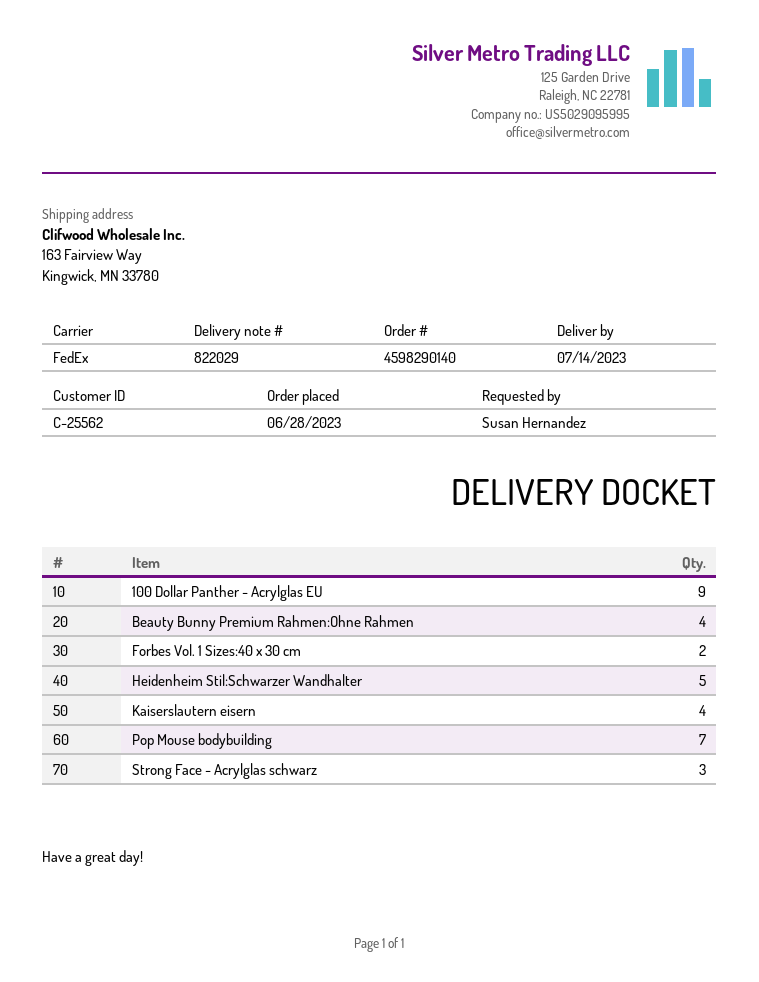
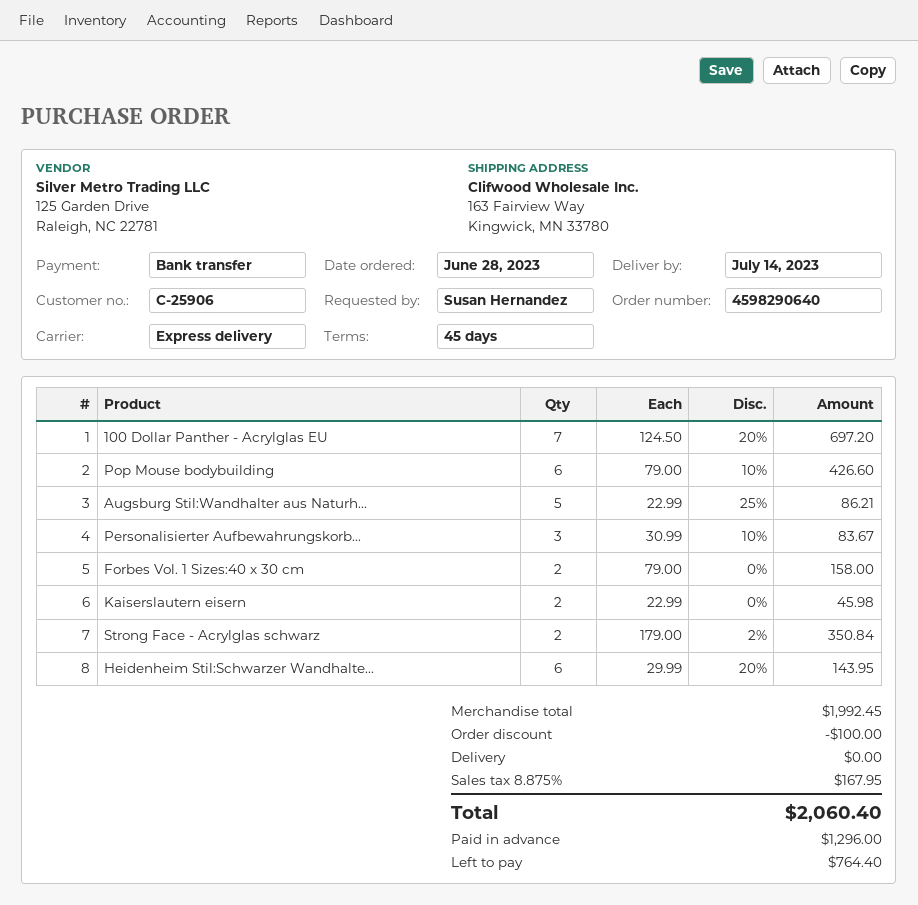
order number: 4598290140 -> 4598290640
customer number: C-25562 -> C-25906
shipping method: FedEx -> express
100 Dollar Panther - Acrylglas EU: 9 -> 7
Beauty Bunny Premium Rahmen:Ohne Rahmen: 4 -> none
Heidenheim Stil:Schwarzer Wandhalter: 5 -> 6
Kaiserslautern eisern: 4 -> 2
Pop Mouse bodybuilding: 7 -> 6
Strong Face - Acrylglas schwarz: 3 -> 2
Augsburg Stil:Wandhalter aus Naturh...: none -> 5
Personalisierter Aufbewahrungskorb...: none -> 3

